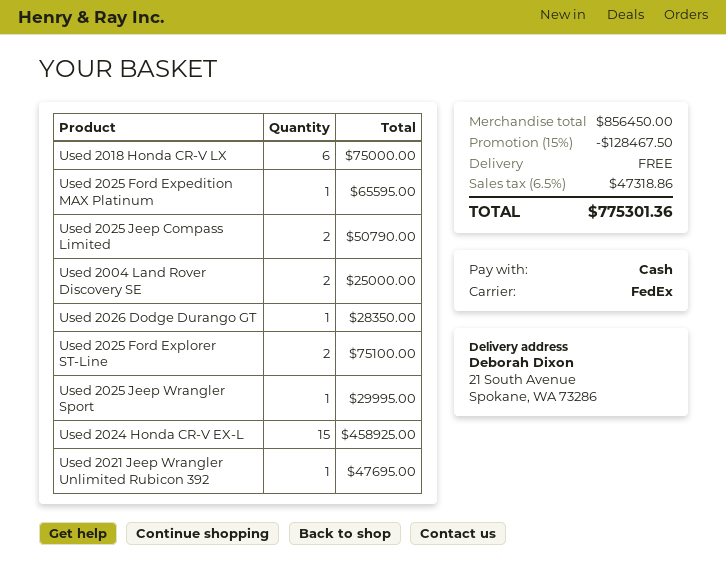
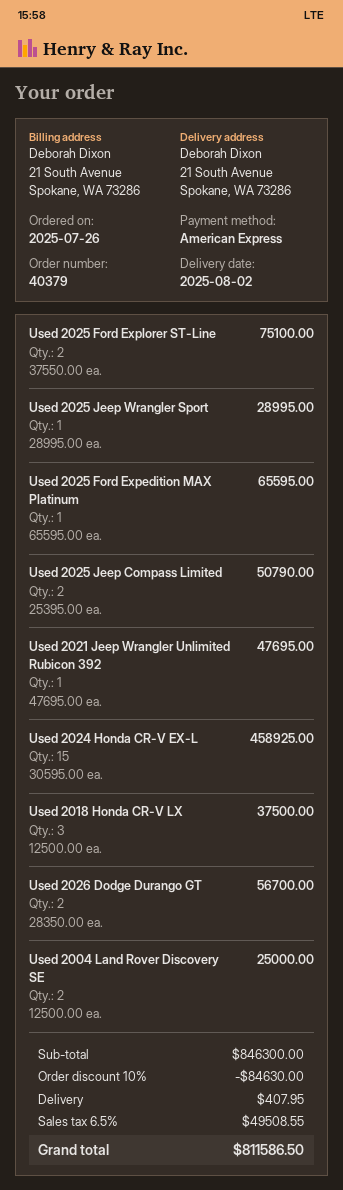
payment method: cash -> American Express
Used 2018 Honda CR-V LX: 6 for 75000.00 -> 3 for 37500.00
Used 2026 Dodge Durango GT: 1 for 28350.00 -> 2 for 56700.00
Used 2025 Jeep Wrangler Sport: 1 for 29995.00 -> 1 for 28995.00
subtotal: 856450.00 -> 846300.00
discount: 15% = 128467.50 -> 10% = 84630.00
shipping: 0.00 -> 407.95
tax: 6.5% = 47318.86 -> 6.5% = 49508.55
total: 775301.36 -> 811586.50

